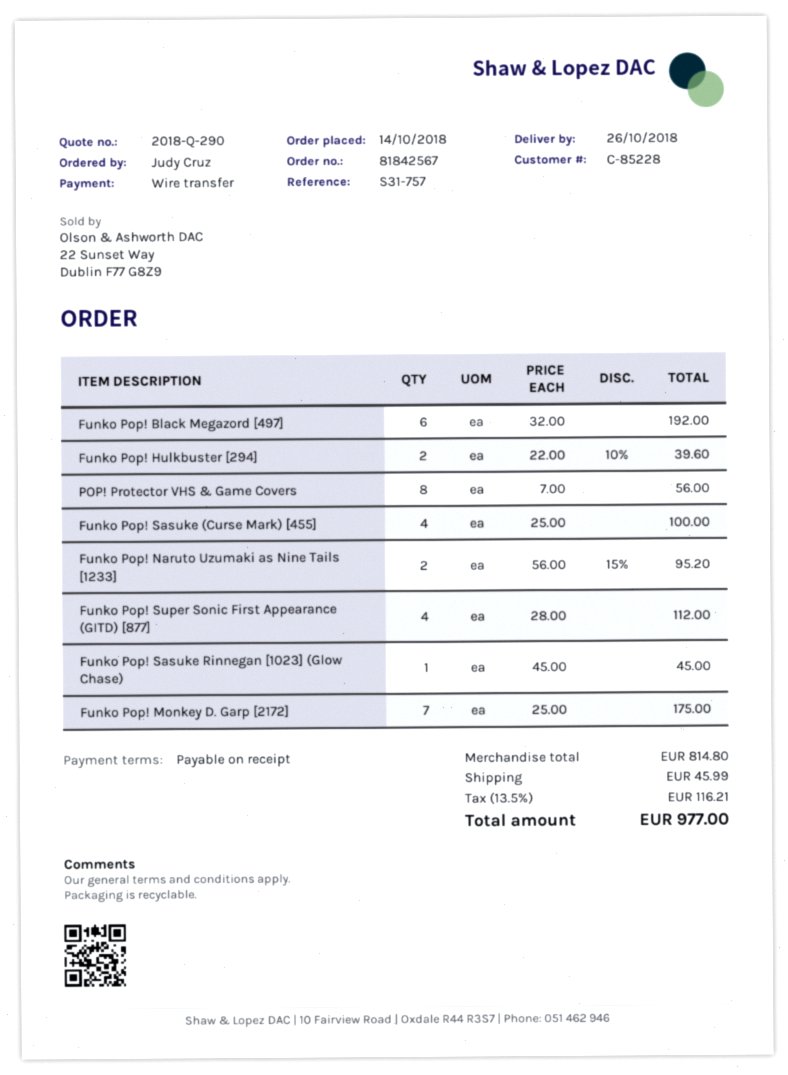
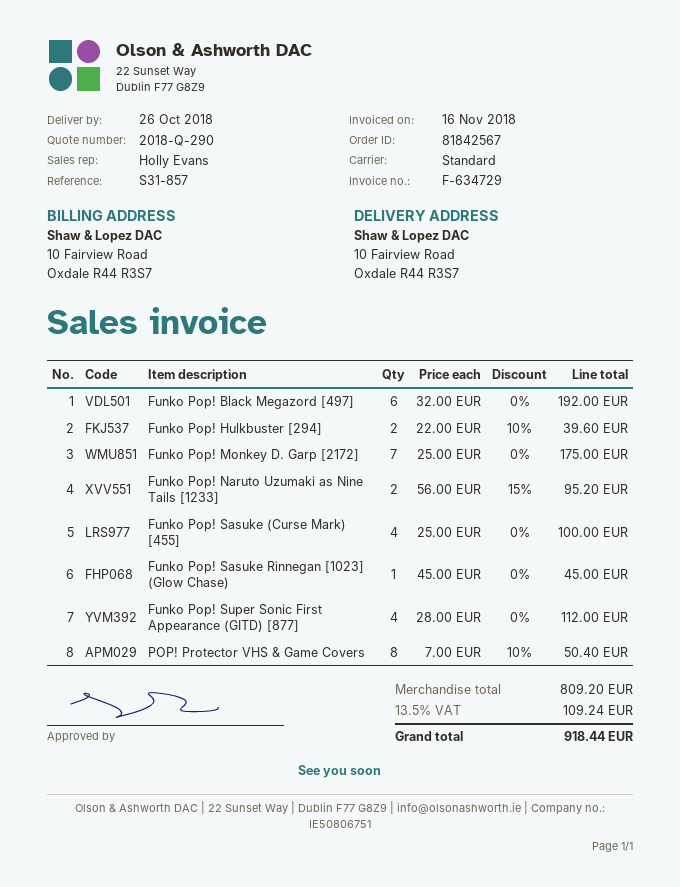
reference: S31-757 -> S31-857
POP! Protector VHS & Game Covers: 8 x 7.00 = 56.00 -> 8 x 7.00 - 10% = 50.40
subtotal: 814.80 -> 809.20
shipping: 45.99 -> none
tax: 13.5% = 116.21 -> 13.5% = 109.24
total: 977.00 -> 918.44

